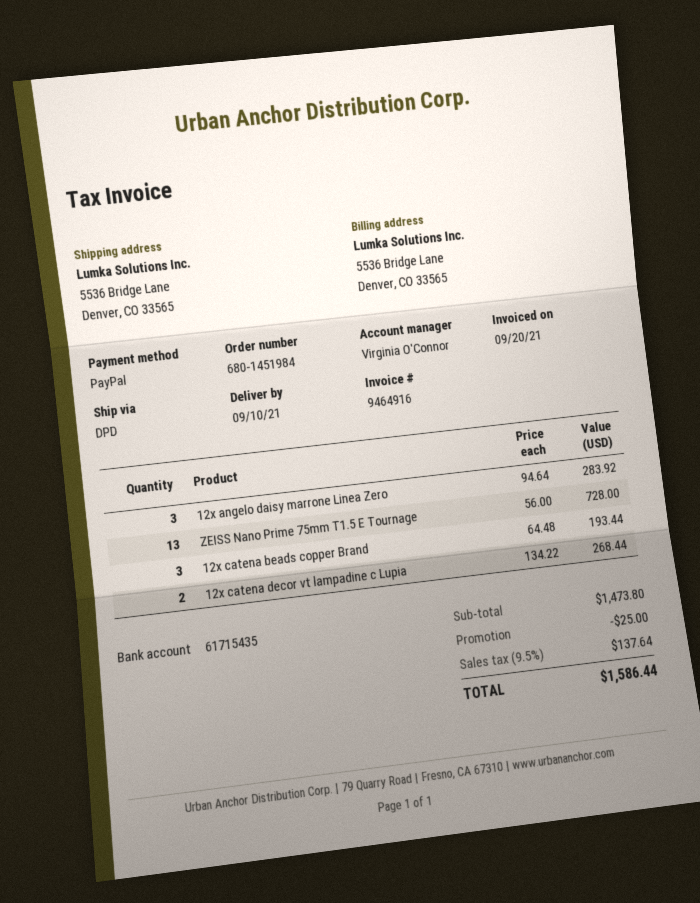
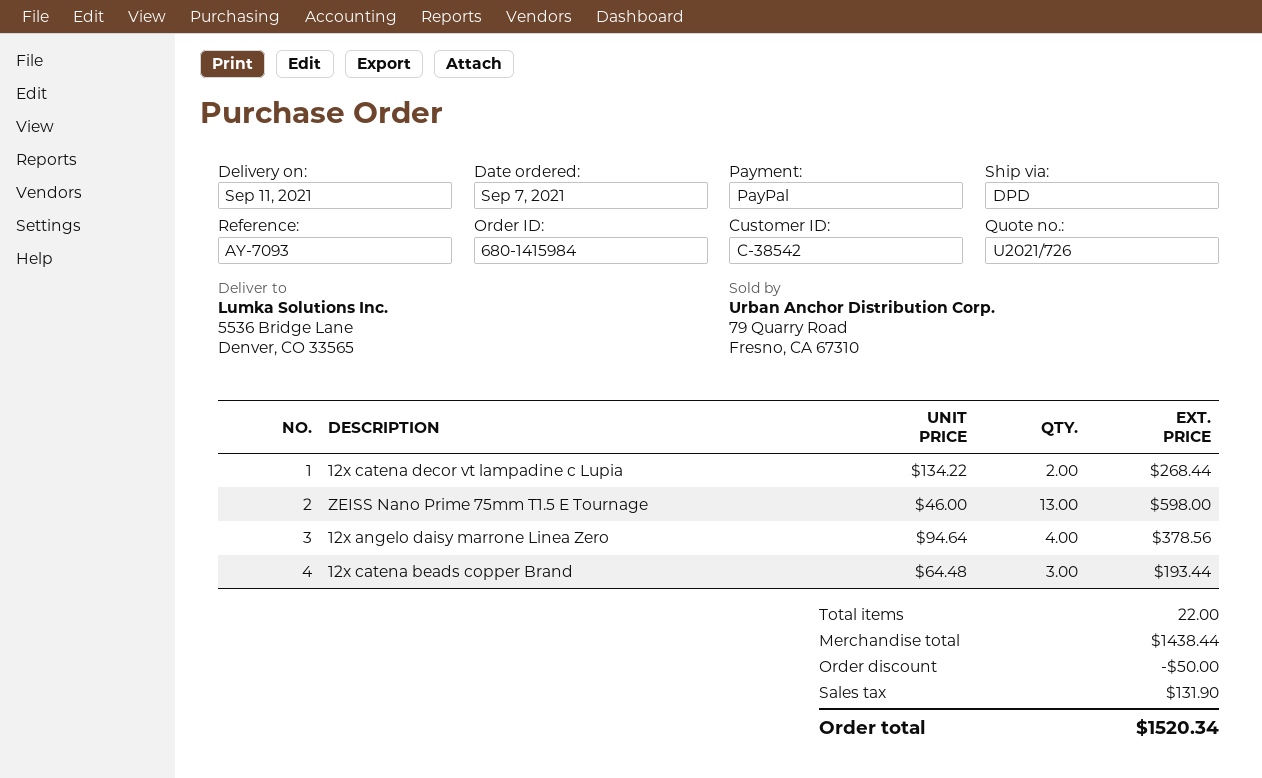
order number: 680-1451984 -> 680-1415984
delivery date: 2021-09-10 -> 2021-09-11
12x angelo daisy marrone Linea Zero: 3 x 94.64 = 283.92 -> 4 x 94.64 = 378.56
ZEISS Nano Prime 75mm T1.5 E Tournage: 13 x 56.00 = 728.00 -> 13 x 46.00 = 598.00
subtotal: 1473.80 -> 1438.44
discount: 25.00 -> 50.00
tax: 137.64 -> 131.90
total: 1586.44 -> 1520.34

